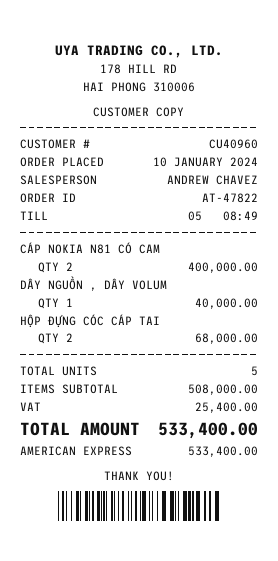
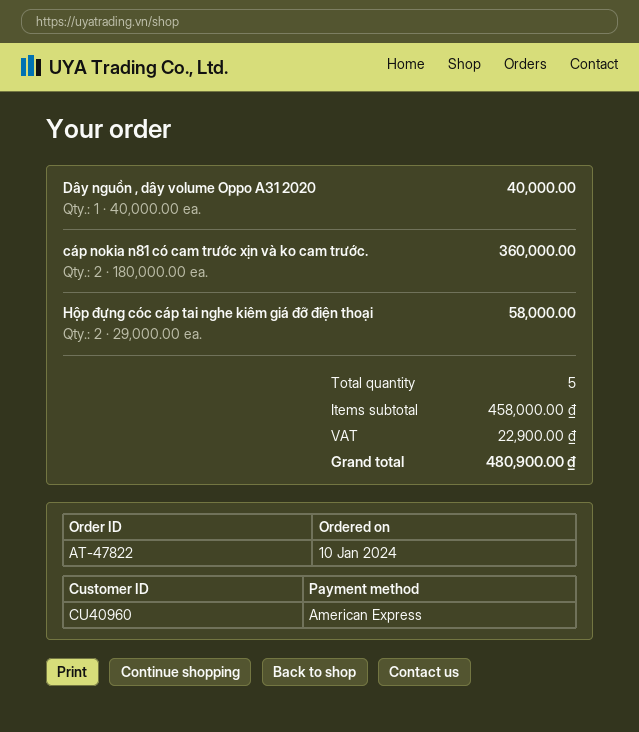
CÁP NOKIA N81 CÓ CAM: 2 for 400000.00 -> 2 for 360000.00
HỘP ĐỰNG CÓC CÁP TAI: 2 for 68000.00 -> 2 for 58000.00
subtotal: 508000.00 -> 458000.00
tax: 25400.00 -> 22900.00
total: 533400.00 -> 480900.00

